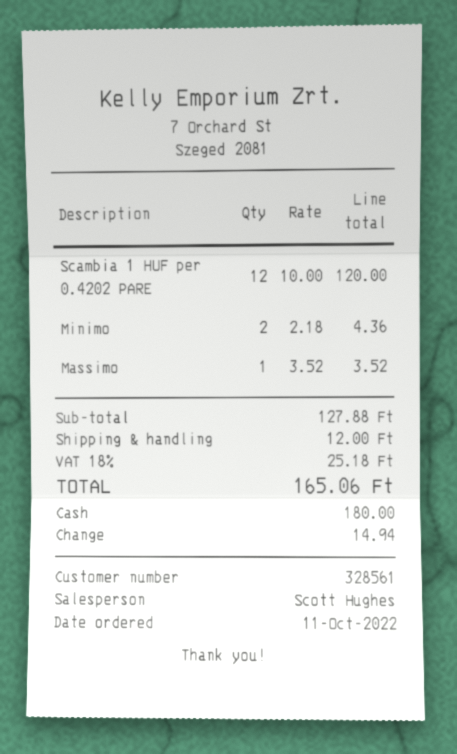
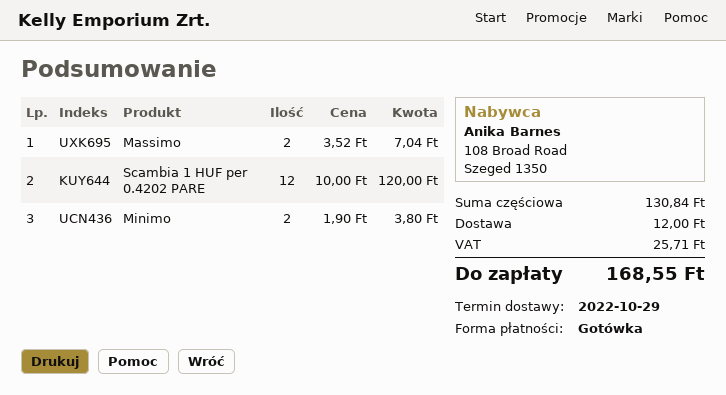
Minimo: 2 x 2.18 = 4.36 -> 2 x 1.90 = 3.80
Massimo: 1 x 3.52 = 3.52 -> 2 x 3.52 = 7.04
subtotal: 127.88 -> 130.84
tax: 25.18 -> 25.71
total: 165.06 -> 168.55

